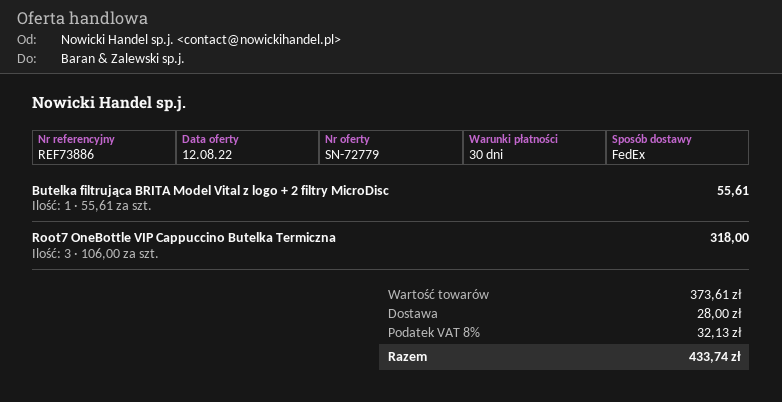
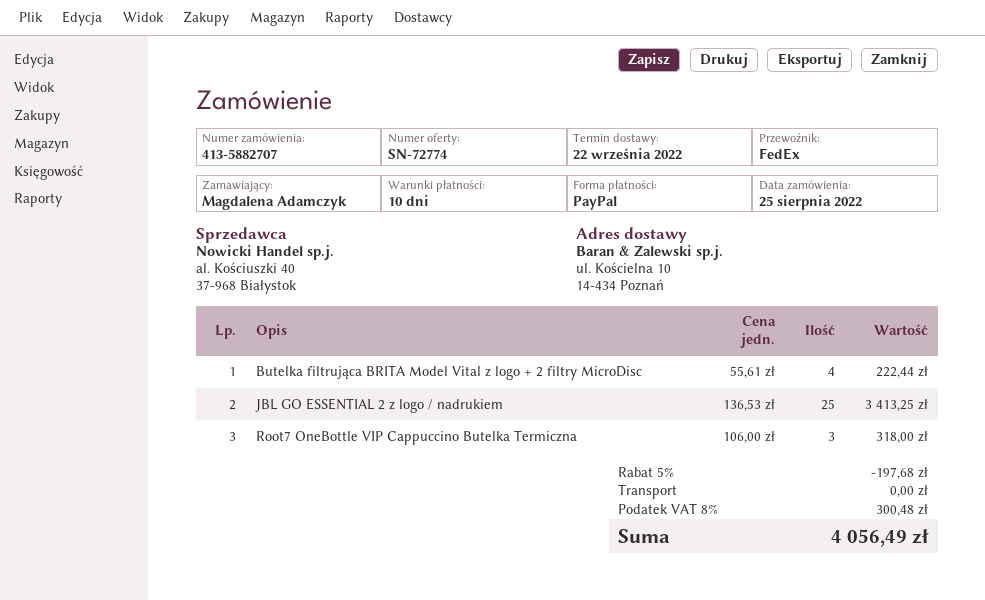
quote number: SN-72779 -> SN-72774
payment terms: 30 days -> 10 days
Butelka filtrująca BRITA Model Vital z logo + 2 filtry MicroDisc: 1 x 55.61 = 55.61 -> 4 x 55.61 = 222.44
JBL GO ESSENTIAL 2 z logo / nadrukiem: none -> 25 x 136.53 = 3413.25
discount: none -> 5% = 197.68
shipping: 28.00 -> 0.00
tax: 8% = 32.13 -> 8% = 300.48
total: 433.74 -> 4056.49

